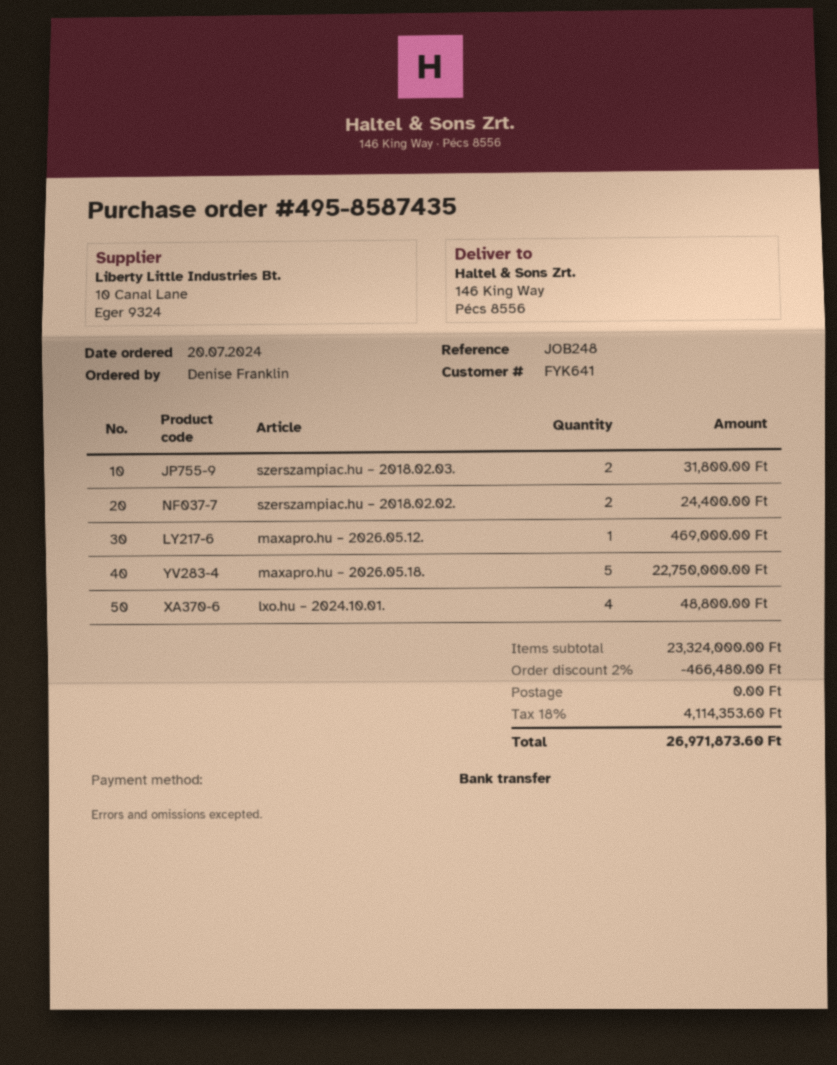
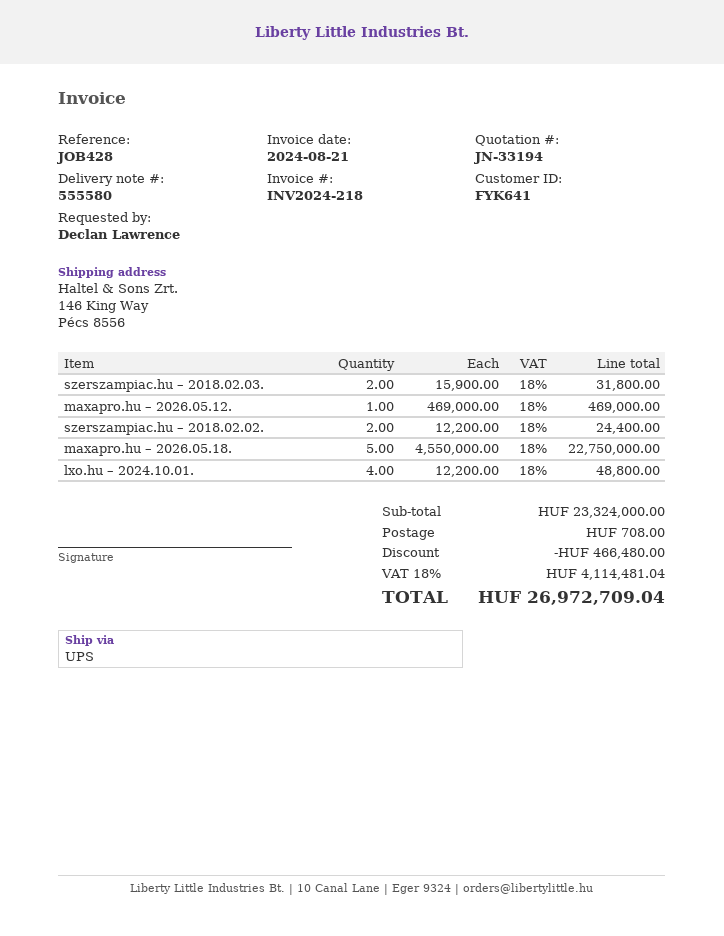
reference: JOB248 -> JOB428
ordered by: Denise Franklin -> Declan Lawrence
shipping: 0.00 -> 708.00
tax: 18% = 4114353.60 -> 18% = 4114481.04
total: 26971873.60 -> 26972709.04

